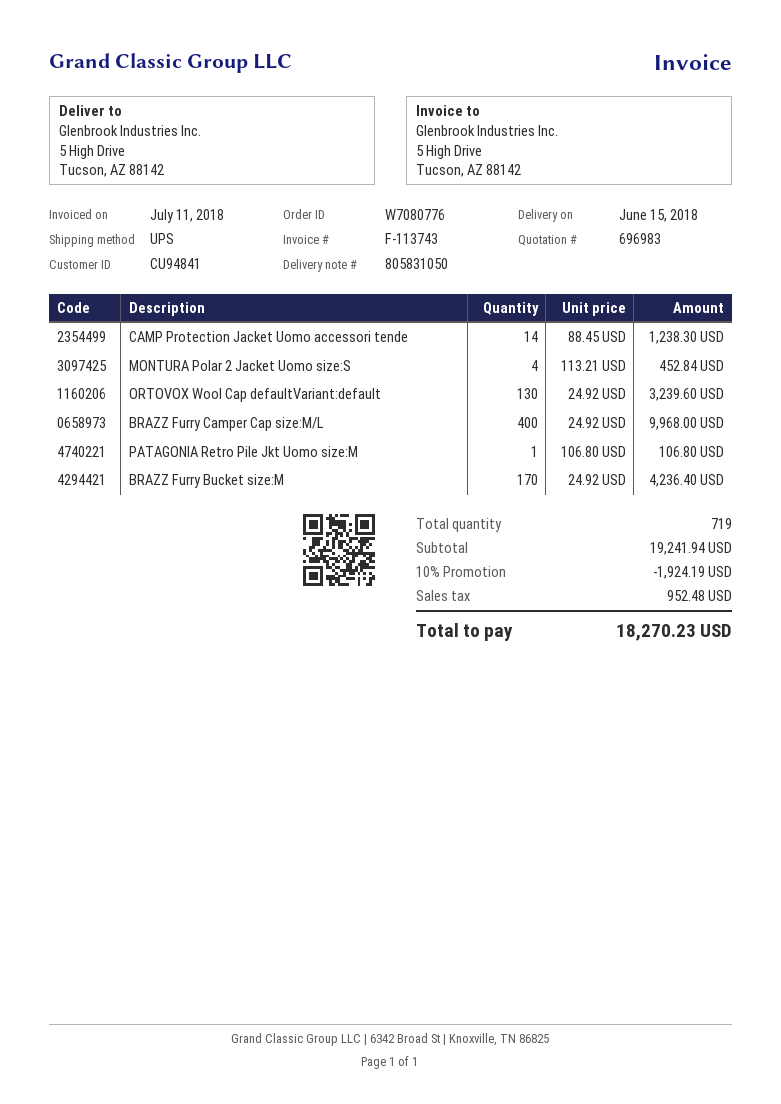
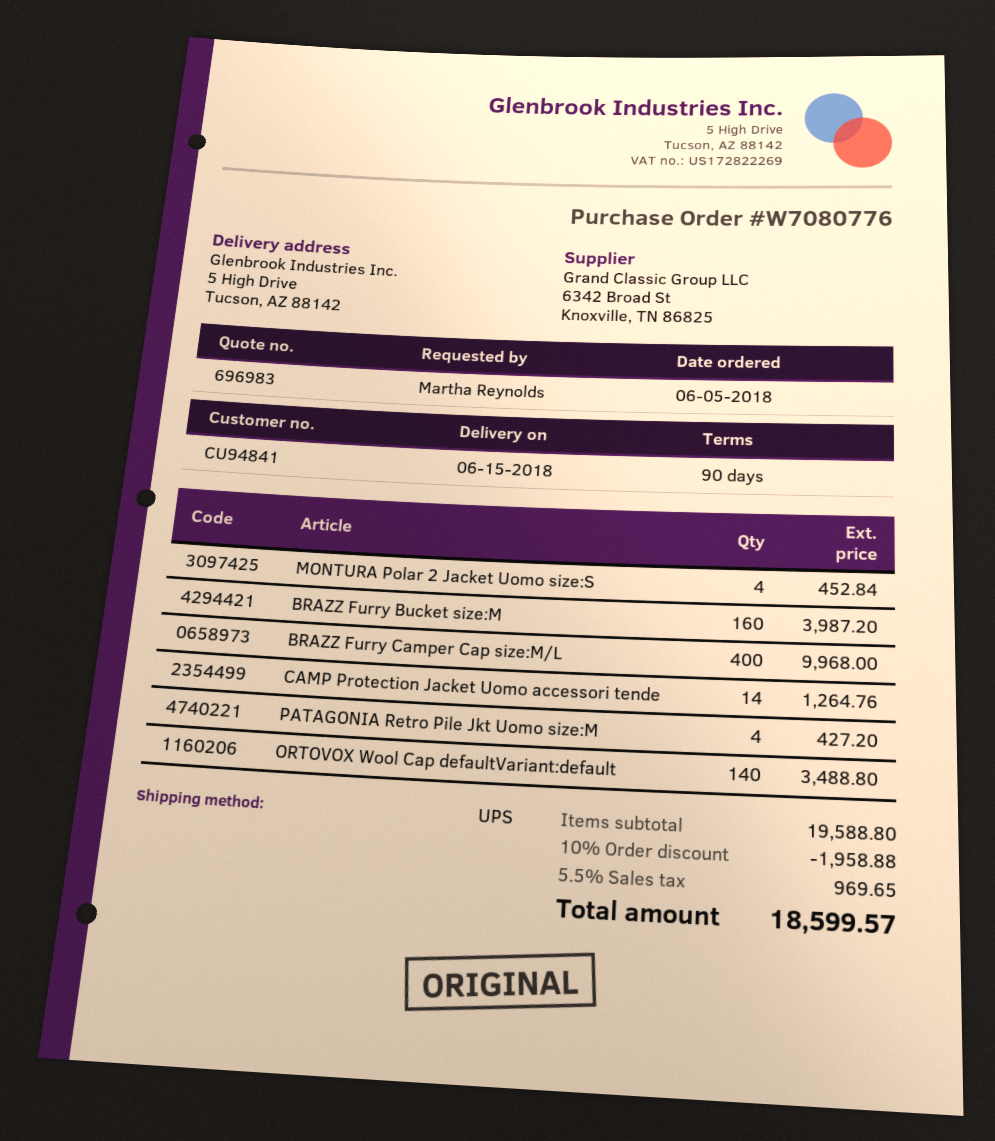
CAMP Protection Jacket Uomo accessori tende: 14 for 1238.30 -> 14 for 1264.76
ORTOVOX Wool Cap defaultVariant:default: 130 for 3239.60 -> 140 for 3488.80
PATAGONIA Retro Pile Jkt Uomo size:M: 1 for 106.80 -> 4 for 427.20
BRAZZ Furry Bucket size:M: 170 for 4236.40 -> 160 for 3987.20
subtotal: 19241.94 -> 19588.80
discount: 10% = 1924.19 -> 10% = 1958.88
tax: 952.48 -> 969.65
total: 18270.23 -> 18599.57

